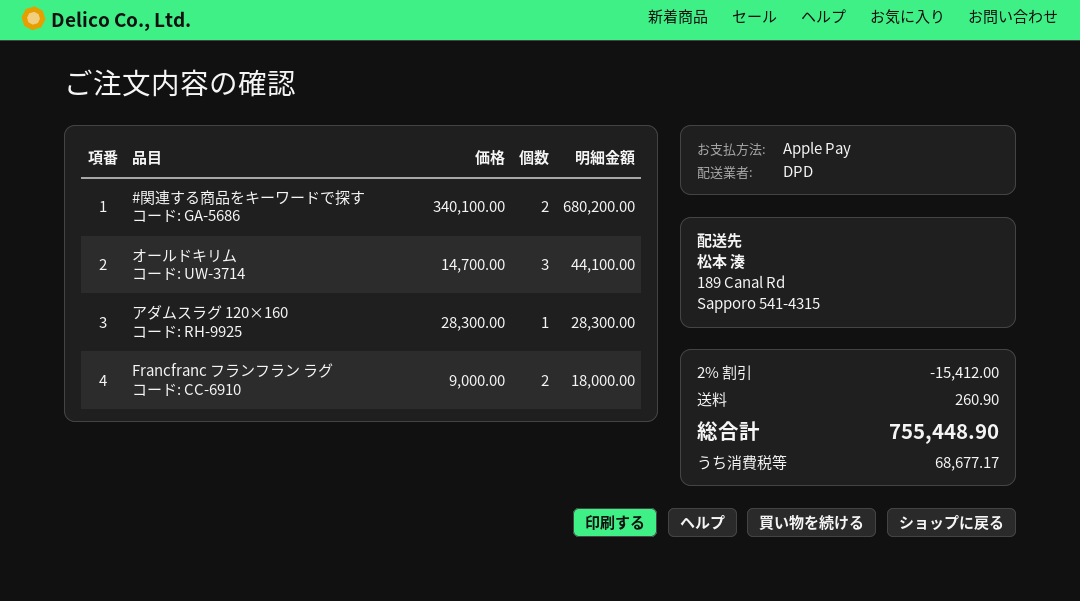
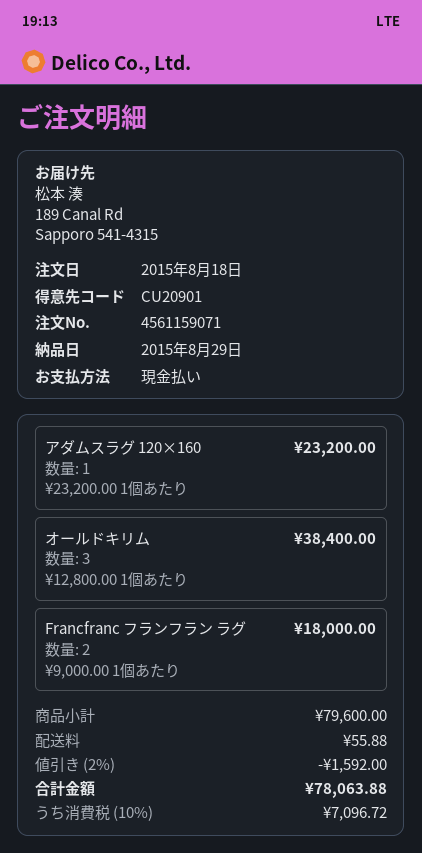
payment method: Apple Pay -> cash
#関連する商品をキーワードで探す: 2 x 340100.00 = 680200.00 -> none
オールドキリム: 3 x 14700.00 = 44100.00 -> 3 x 12800.00 = 38400.00
アダムスラグ 120×160: 1 x 28300.00 = 28300.00 -> 1 x 23200.00 = 23200.00
discount: 2% = 15412.00 -> 2% = 1592.00
shipping: 260.90 -> 55.88
tax: 68677.17 -> 7096.72
total: 755448.90 -> 78063.88

